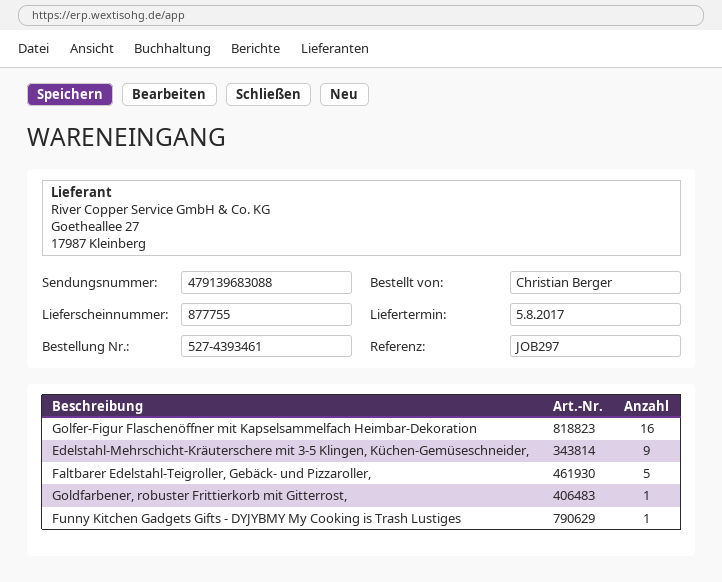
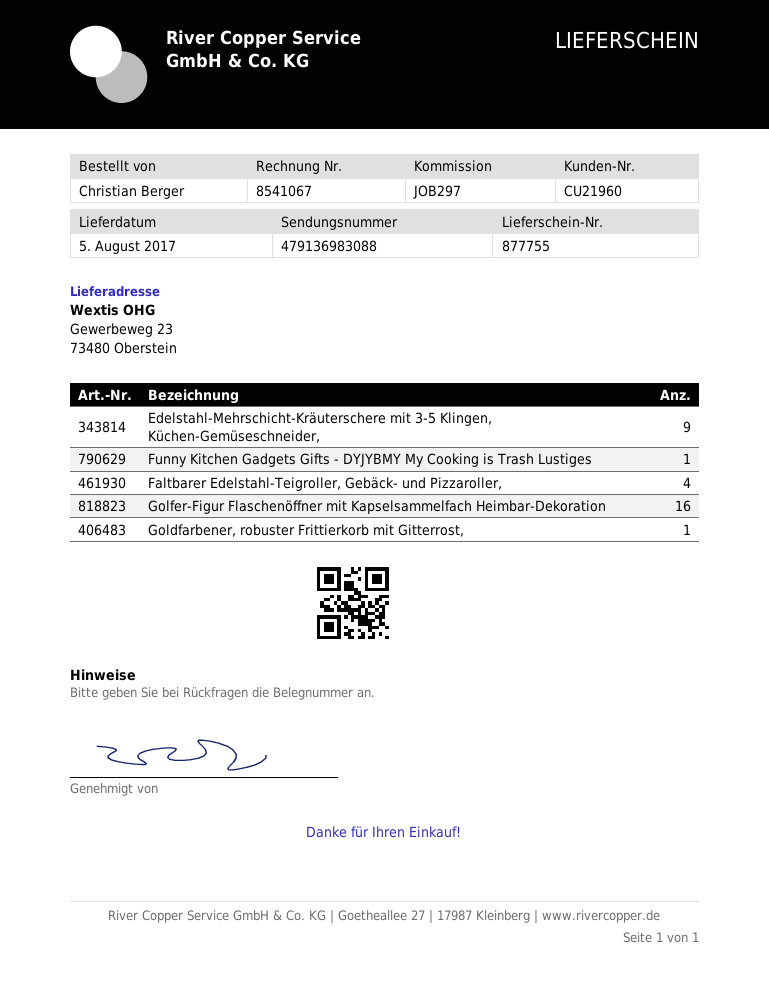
tracking number: 479139683088 -> 479136983088
Faltbarer Edelstahl-Teigroller, Gebäck- und Pizzaroller,: 5 -> 4

